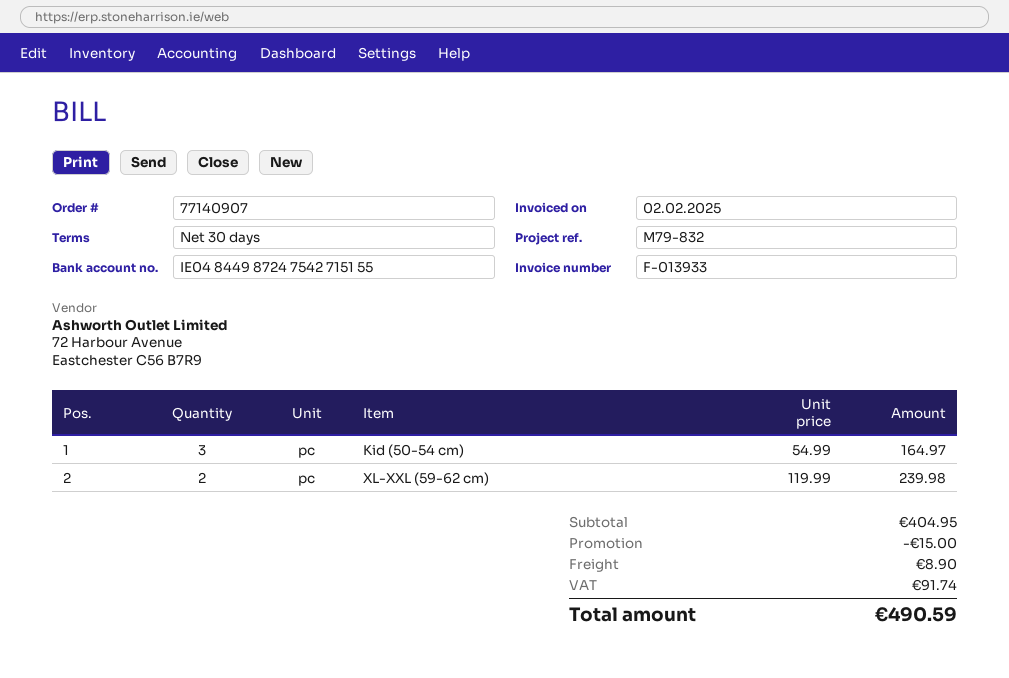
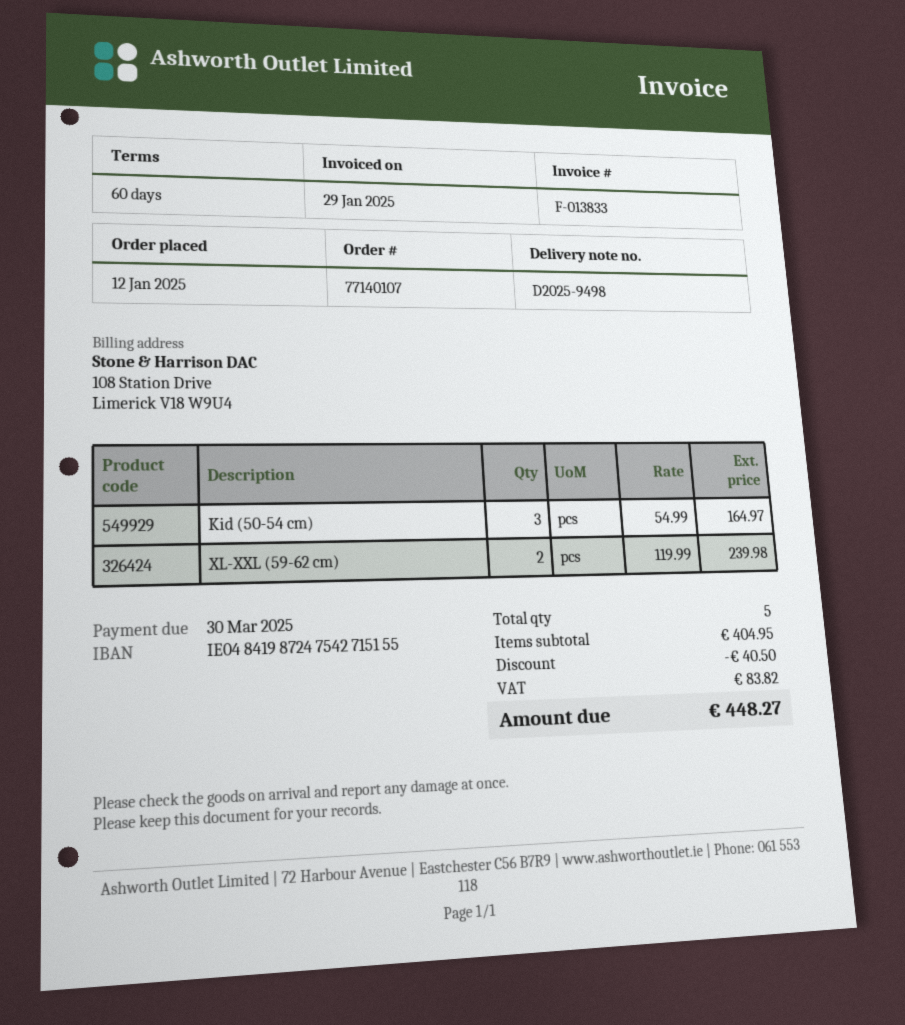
order number: 77140907 -> 77140107
invoice number: F-013933 -> F-013833
invoice date: 2025-02-02 -> 2025-01-29
payment terms: 30 days -> 60 days
bank account: IE04844987247542715155 -> IE04841987247542715155
discount: 15.00 -> 40.50
shipping: 8.90 -> none
tax: 91.74 -> 83.82
total: 490.59 -> 448.27

